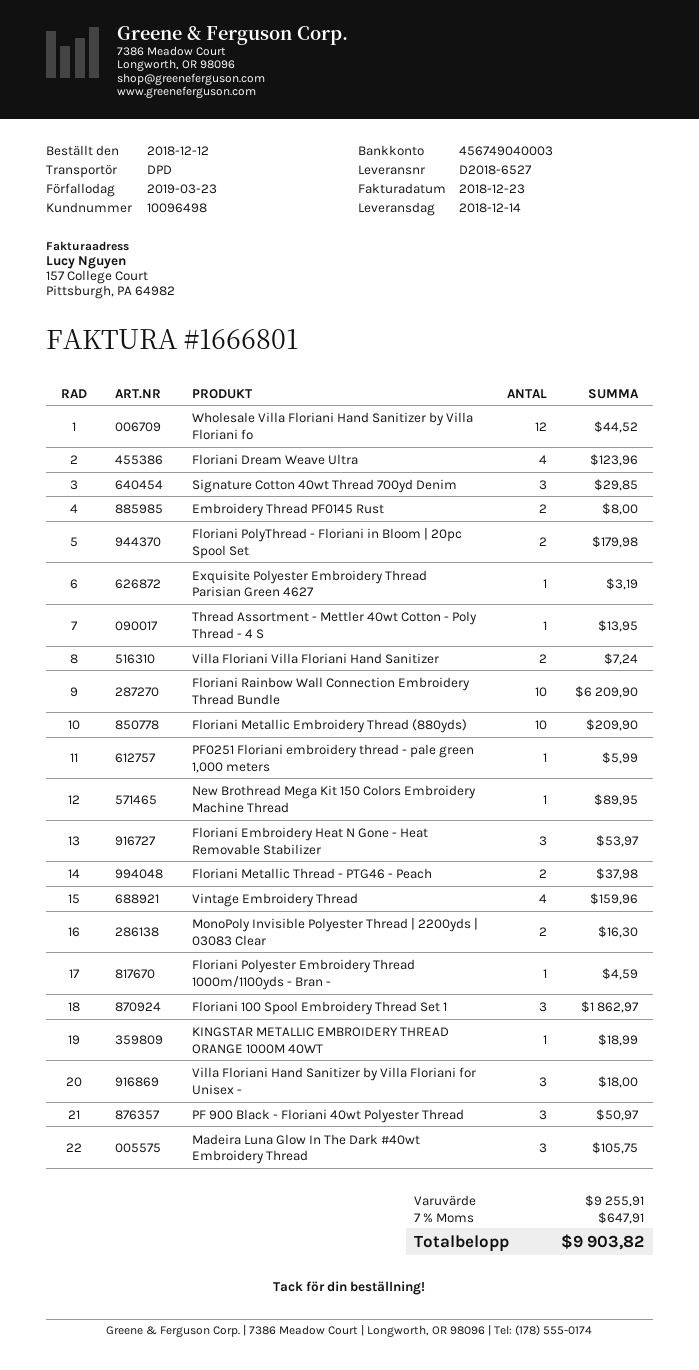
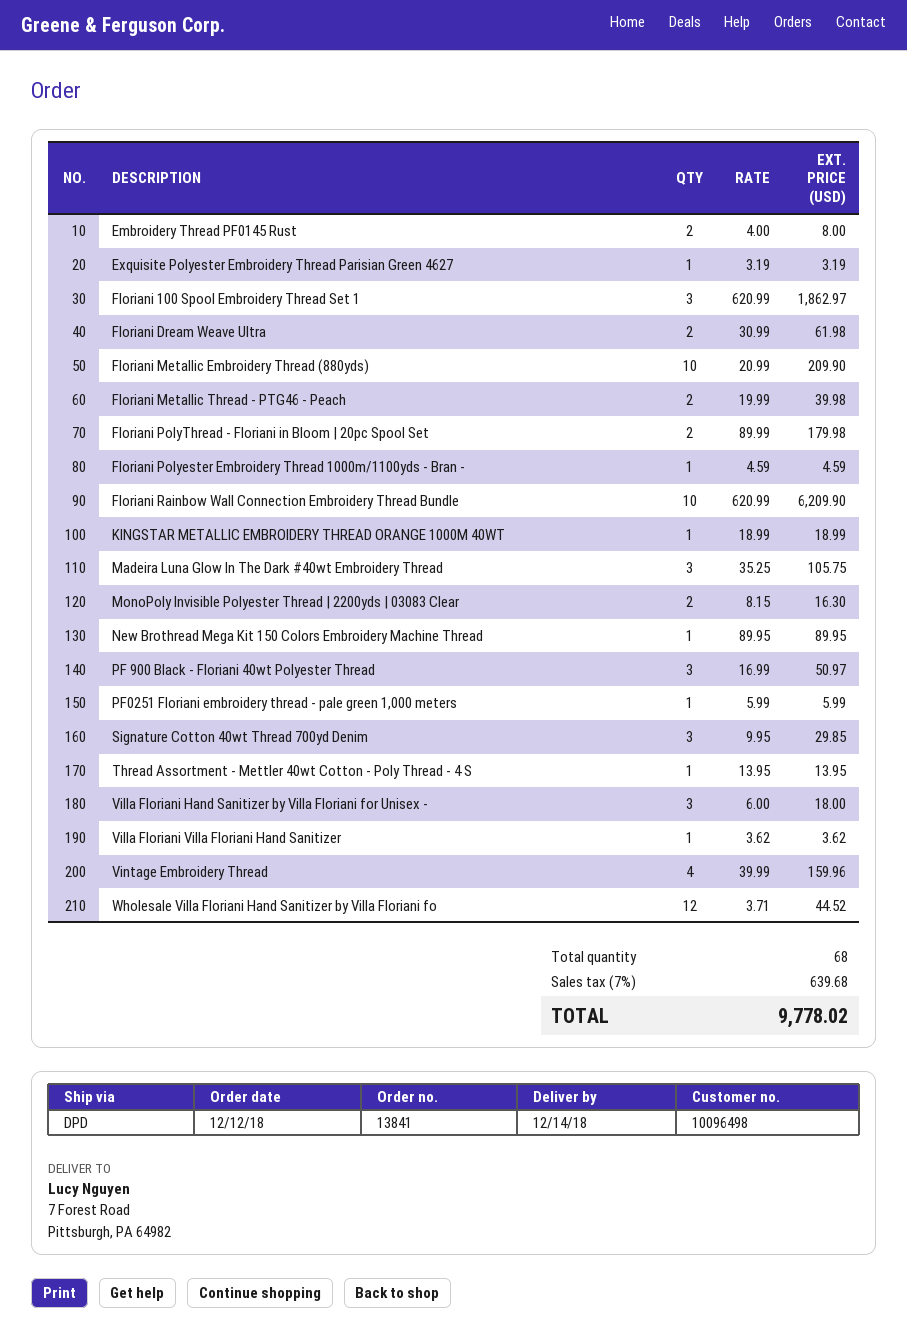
Floriani Dream Weave Ultra: 4 for 123.96 -> 2 for 61.98
Villa Floriani Villa Floriani Hand Sanitizer: 2 for 7.24 -> 1 for 3.62
Floriani Embroidery Heat N Gone - Heat Removable Stabilizer: 3 for 53.97 -> none
Floriani Metallic Thread - PTG46 - Peach: 2 for 37.98 -> 2 for 39.98
tax: 7% = 647.91 -> 7% = 639.68
total: 9903.82 -> 9778.02

